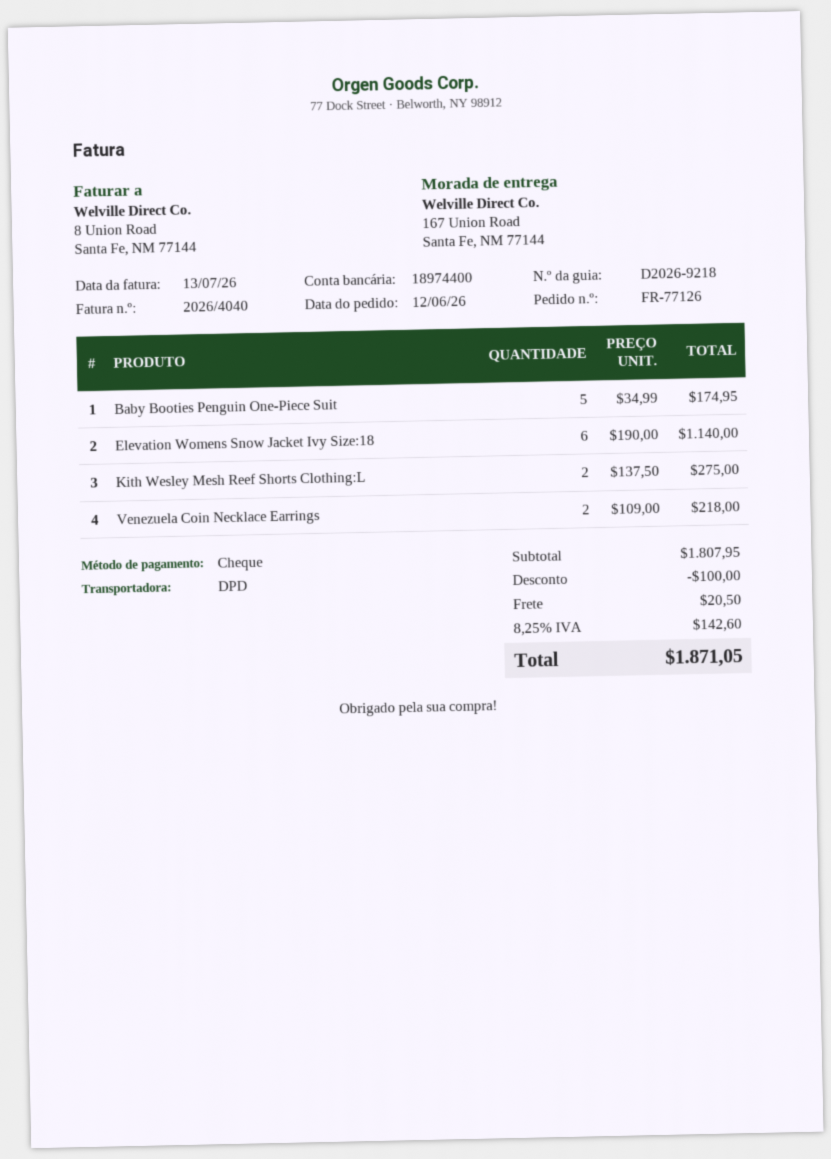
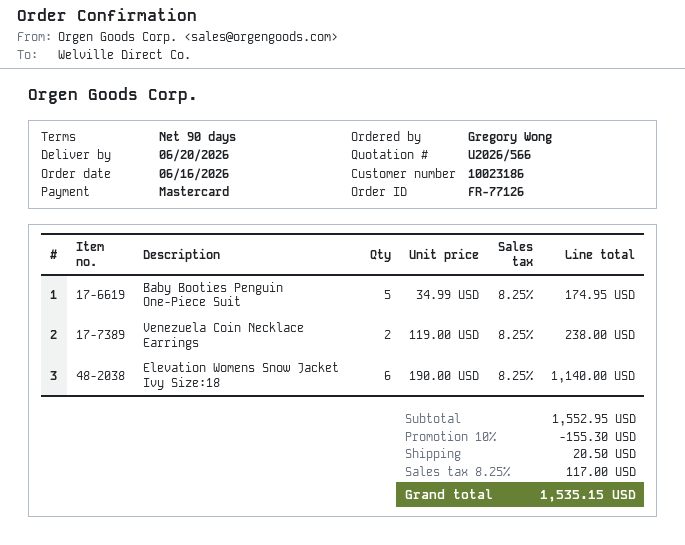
order date: 2026-06-12 -> 2026-06-16
payment method: cheque -> Mastercard
Kith Wesley Mesh Reef Shorts Clothing:L: 2 x 137.50 = 275.00 -> none
Venezuela Coin Necklace Earrings: 2 x 109.00 = 218.00 -> 2 x 119.00 = 238.00
subtotal: 1807.95 -> 1552.95
discount: 100.00 -> 155.30
tax: 8.25% = 142.60 -> 8.25% = 117.00
total: 1871.05 -> 1535.15

